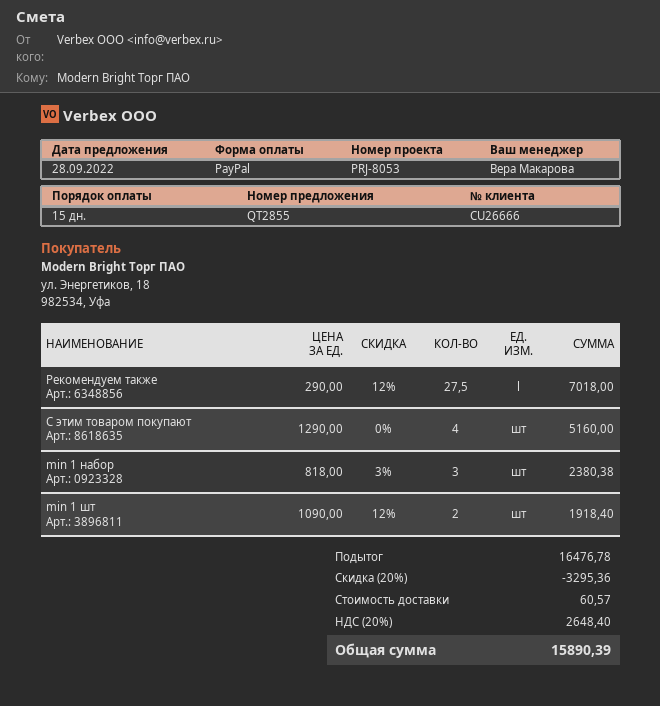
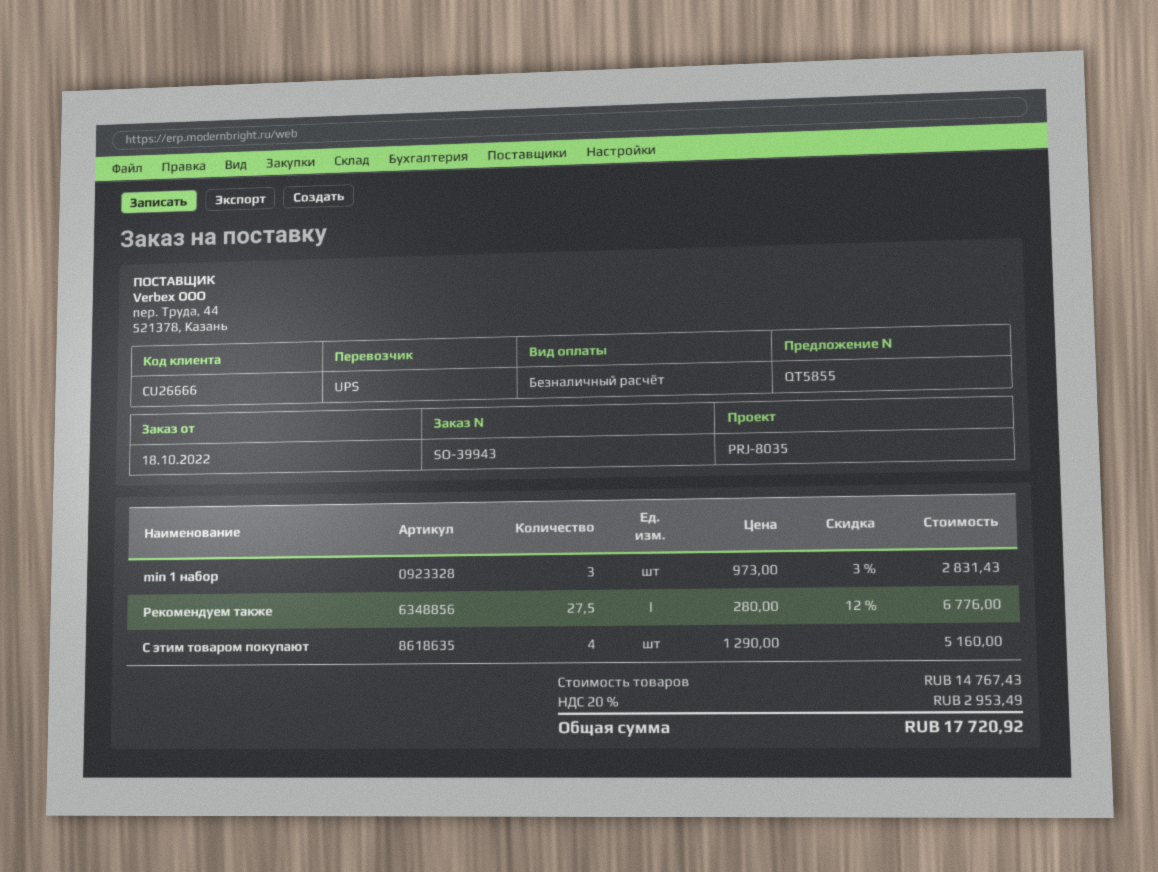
quote number: QT2855 -> QT5855
reference: PRJ-8053 -> PRJ-8035
payment method: PayPal -> bank transfer
Рекомендуем также: 27.5 x 290.00 - 12% = 7018.00 -> 27.5 x 280.00 - 12% = 6776.00
min 1 набор: 3 x 818.00 - 3% = 2380.38 -> 3 x 973.00 - 3% = 2831.43
min 1 шт: 2 x 1090.00 - 12% = 1918.40 -> none
subtotal: 16476.78 -> 14767.43
discount: 20% = 3295.36 -> none
shipping: 60.57 -> none
tax: 20% = 2648.40 -> 20% = 2953.49
total: 15890.39 -> 17720.92

